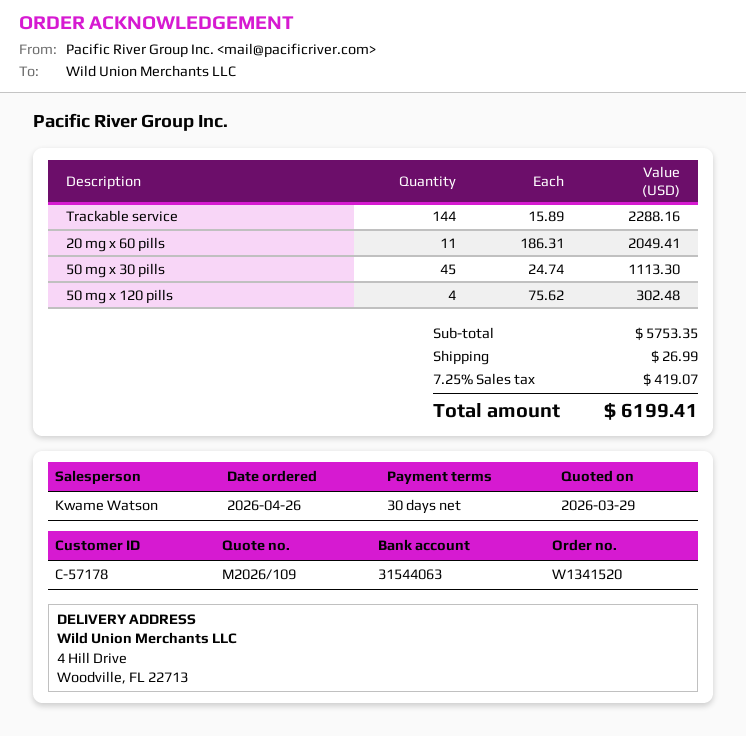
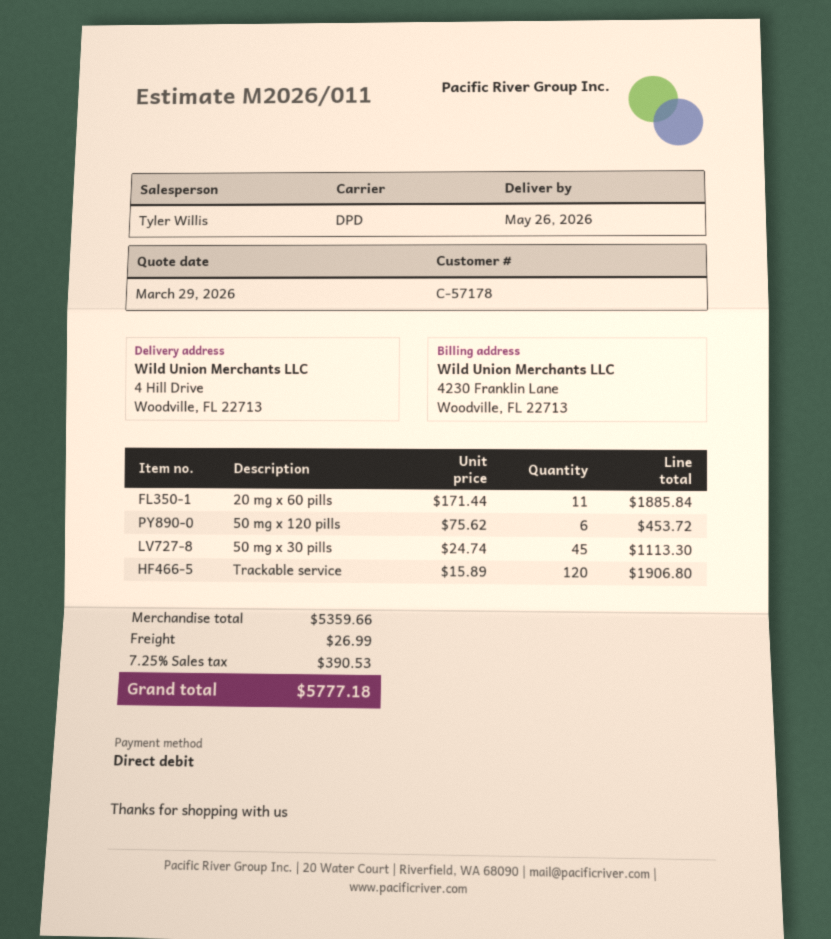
quote number: M2026/109 -> M2026/011
sales rep: Kwame Watson -> Tyler Willis
Trackable service: 144 x 15.89 = 2288.16 -> 120 x 15.89 = 1906.80
20 mg x 60 pills: 11 x 186.31 = 2049.41 -> 11 x 171.44 = 1885.84
50 mg x 120 pills: 4 x 75.62 = 302.48 -> 6 x 75.62 = 453.72
subtotal: 5753.35 -> 5359.66
tax: 7.25% = 419.07 -> 7.25% = 390.53
total: 6199.41 -> 5777.18

